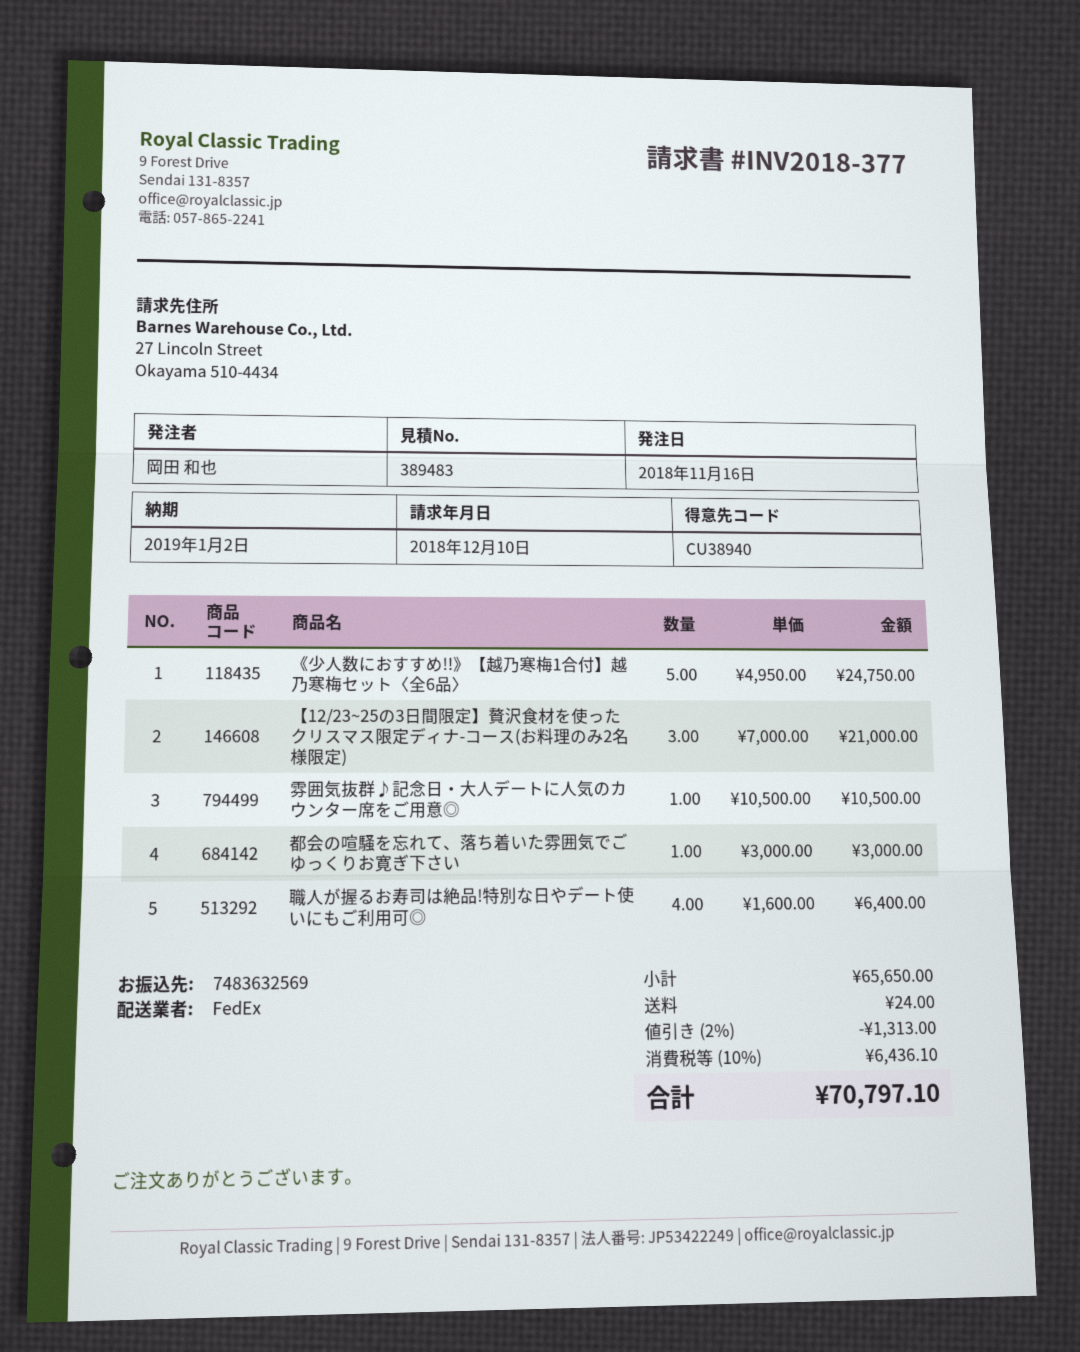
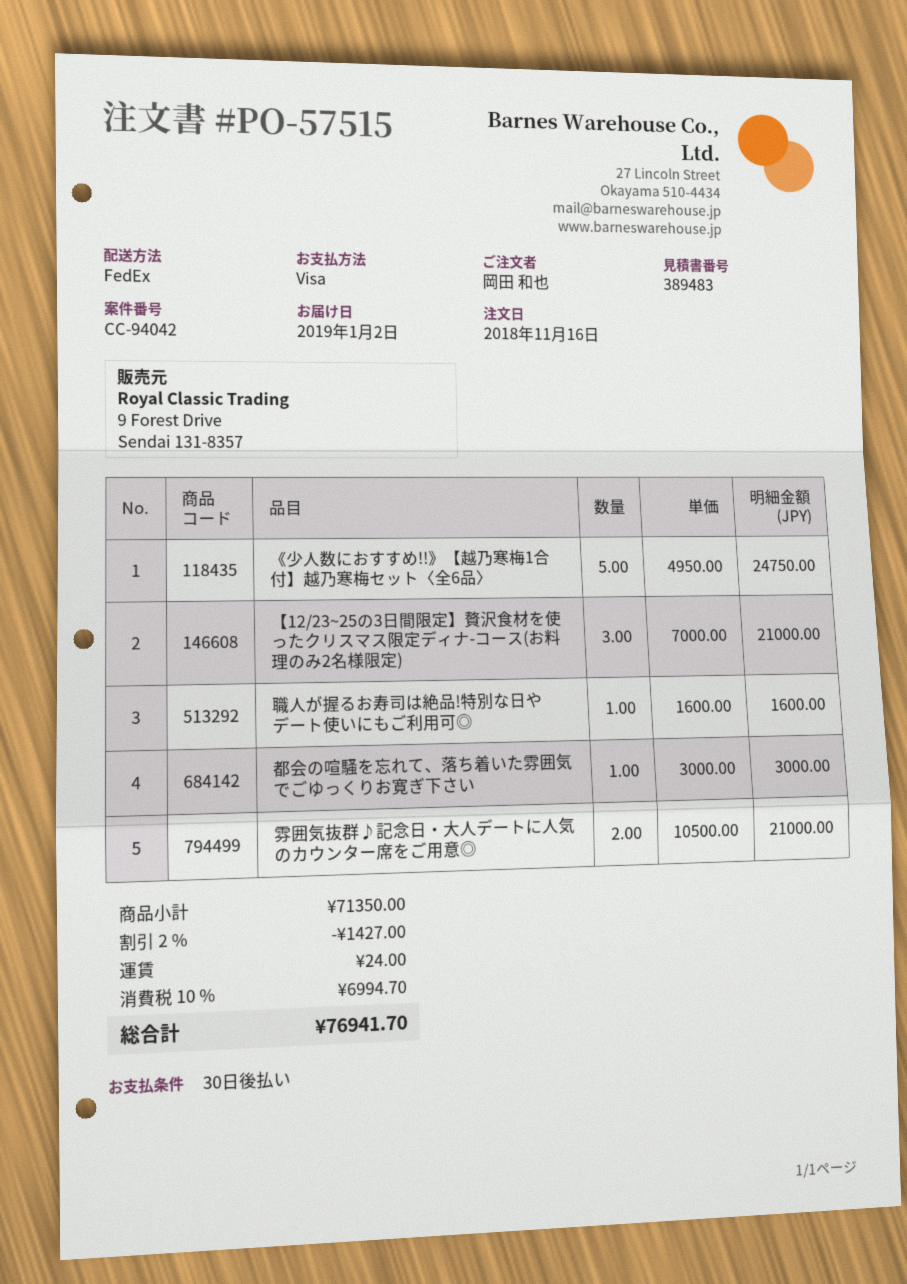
雰囲気抜群♪記念日・大人デートに人気のカウンター席をご用意◎: 1 x 10500.00 = 10500.00 -> 2 x 10500.00 = 21000.00
職人が握るお寿司は絶品!特別な日やデート使いにもご利用可◎: 4 x 1600.00 = 6400.00 -> 1 x 1600.00 = 1600.00
subtotal: 65650.00 -> 71350.00
discount: 2% = 1313.00 -> 2% = 1427.00
tax: 10% = 6436.10 -> 10% = 6994.70
total: 70797.10 -> 76941.70

